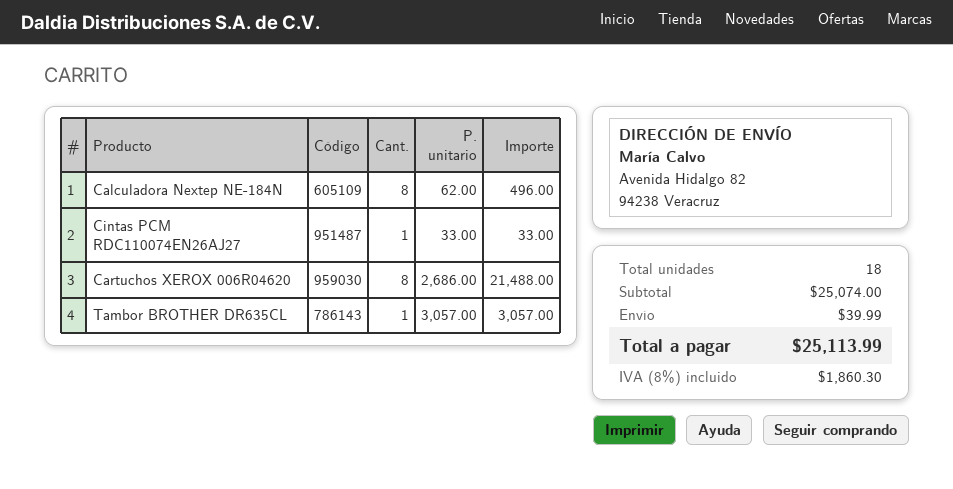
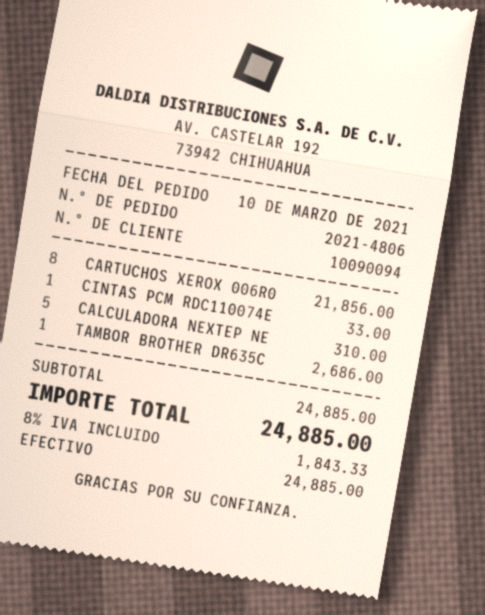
Calculadora Nextep NE-184N: 8 for 496.00 -> 5 for 310.00
Cartuchos XEROX 006R04620: 8 for 21488.00 -> 8 for 21856.00
Tambor BROTHER DR635CL: 1 for 3057.00 -> 1 for 2686.00
subtotal: 25074.00 -> 24885.00
shipping: 39.99 -> none
tax: 8% = 1860.30 -> 8% = 1843.33
total: 25113.99 -> 24885.00

